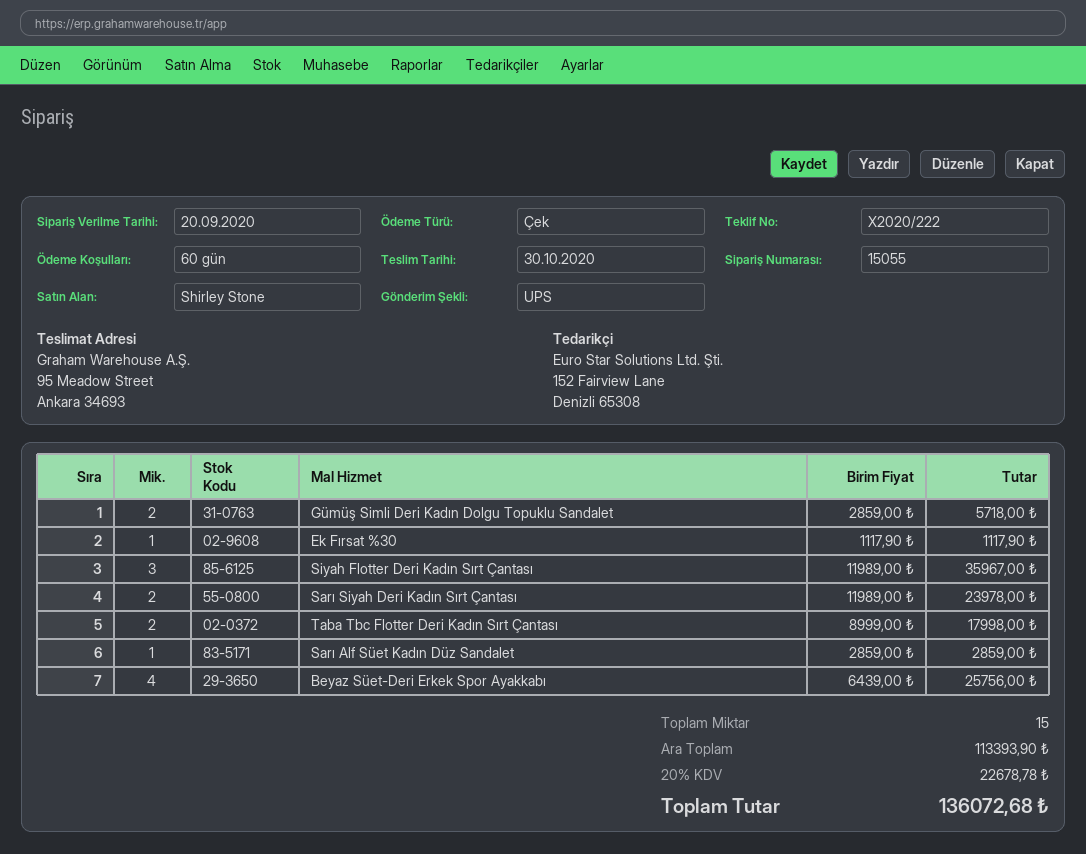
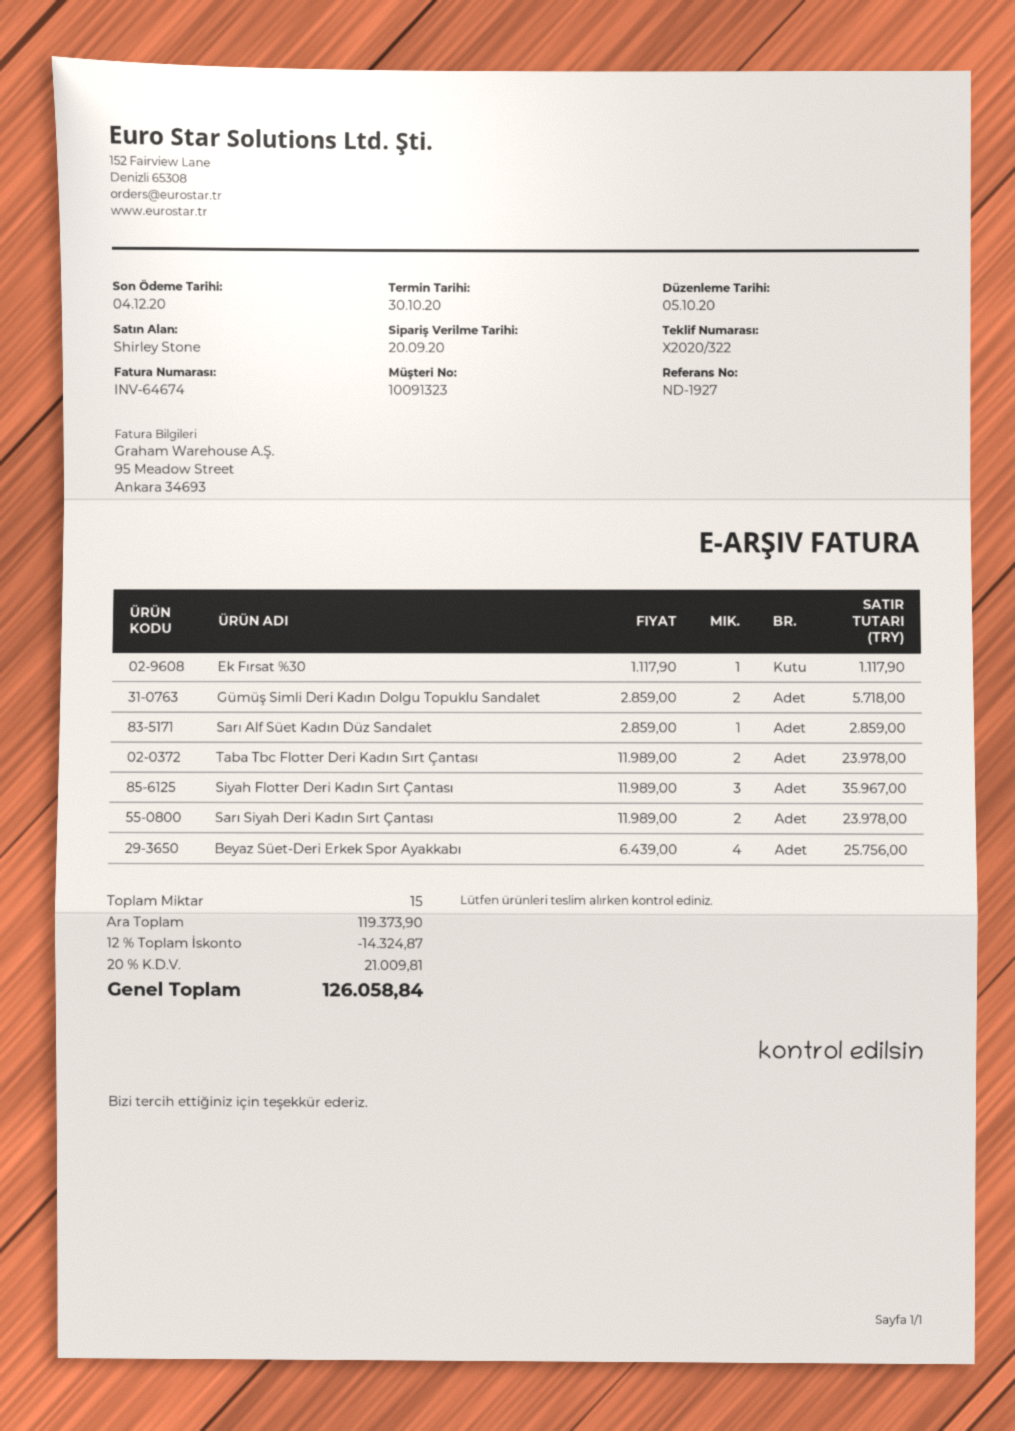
quote number: X2020/222 -> X2020/322
Taba Tbc Flotter Deri Kadın Sırt Çantası: 2 x 8999.00 = 17998.00 -> 2 x 11989.00 = 23978.00
subtotal: 113393.90 -> 119373.90
discount: none -> 12% = 14324.87
tax: 20% = 22678.78 -> 20% = 21009.81
total: 136072.68 -> 126058.84

